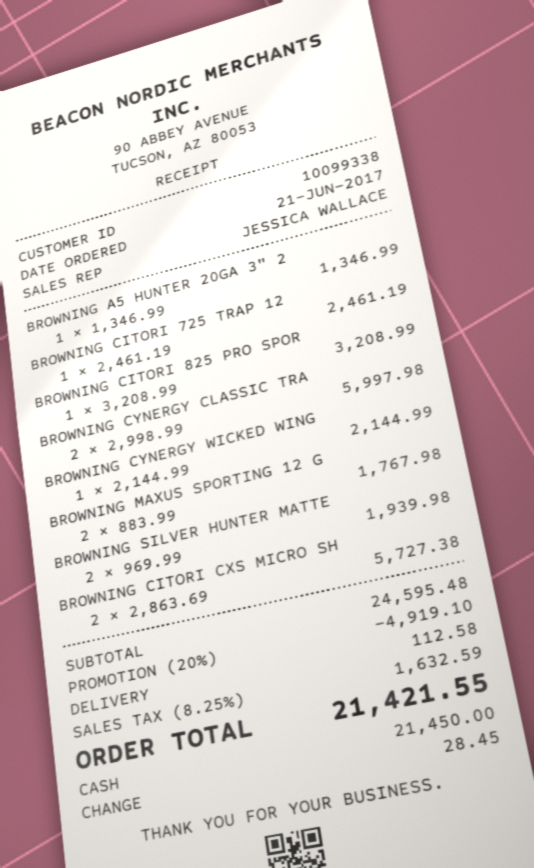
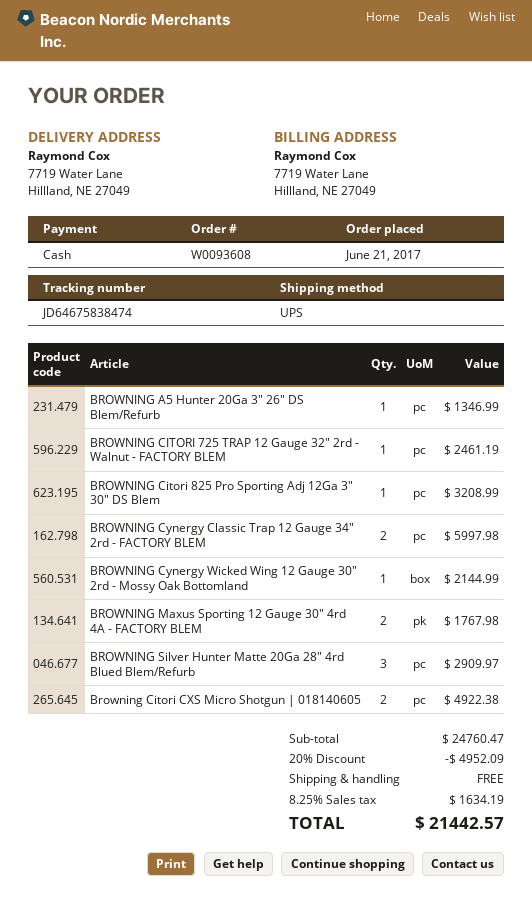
BROWNING SILVER HUNTER MATTE: 2 for 1939.98 -> 3 for 2909.97
BROWNING CITORI CXS MICRO SH: 2 for 5727.38 -> 2 for 4922.38
subtotal: 24595.48 -> 24760.47
discount: 20% = 4919.10 -> 20% = 4952.09
shipping: 112.58 -> 0.00
tax: 8.25% = 1632.59 -> 8.25% = 1634.19
total: 21421.55 -> 21442.57

